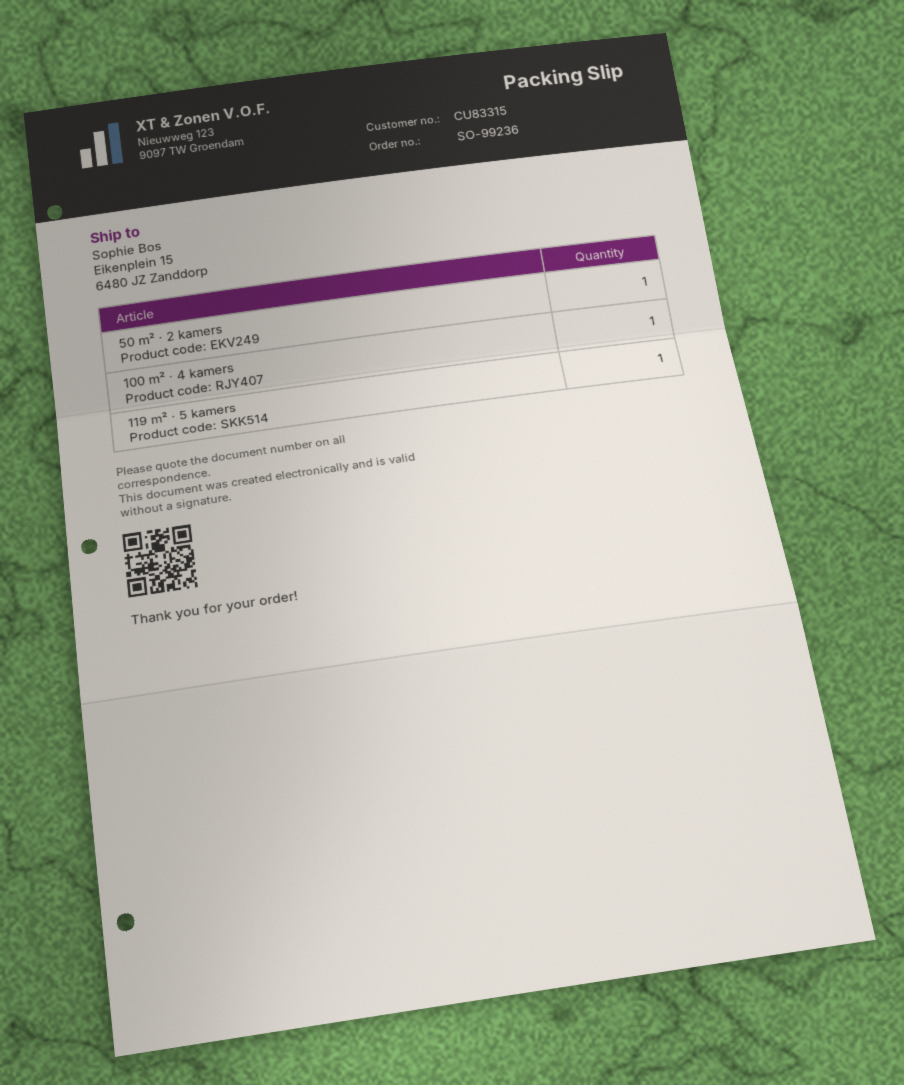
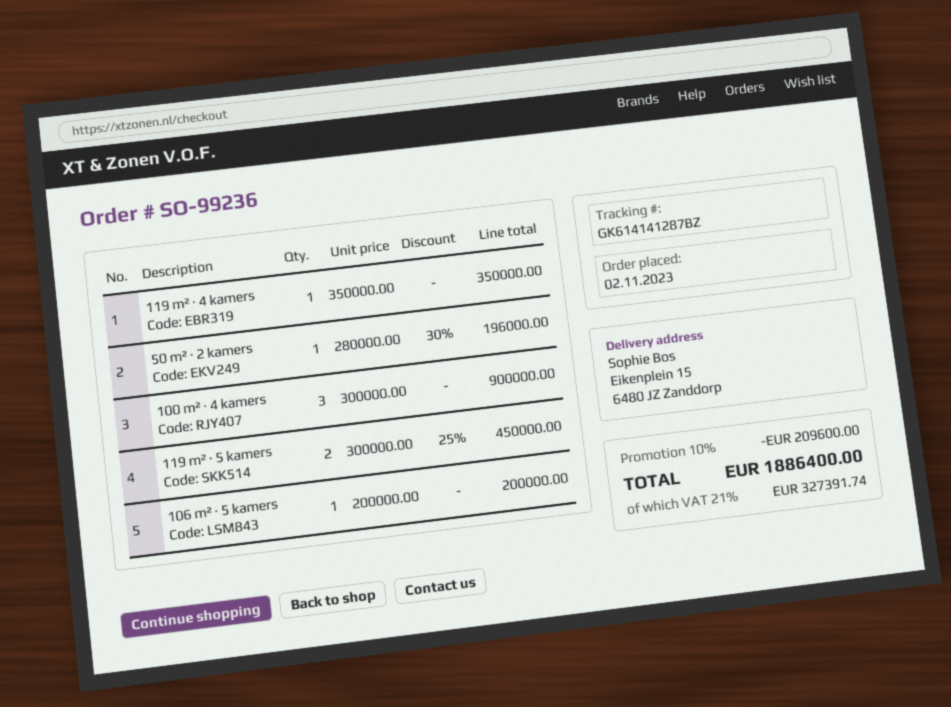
100 m² · 4 kamers: 1 -> 3
119 m² · 5 kamers: 1 -> 2
119 m² · 4 kamers: none -> 1
106 m² · 5 kamers: none -> 1

